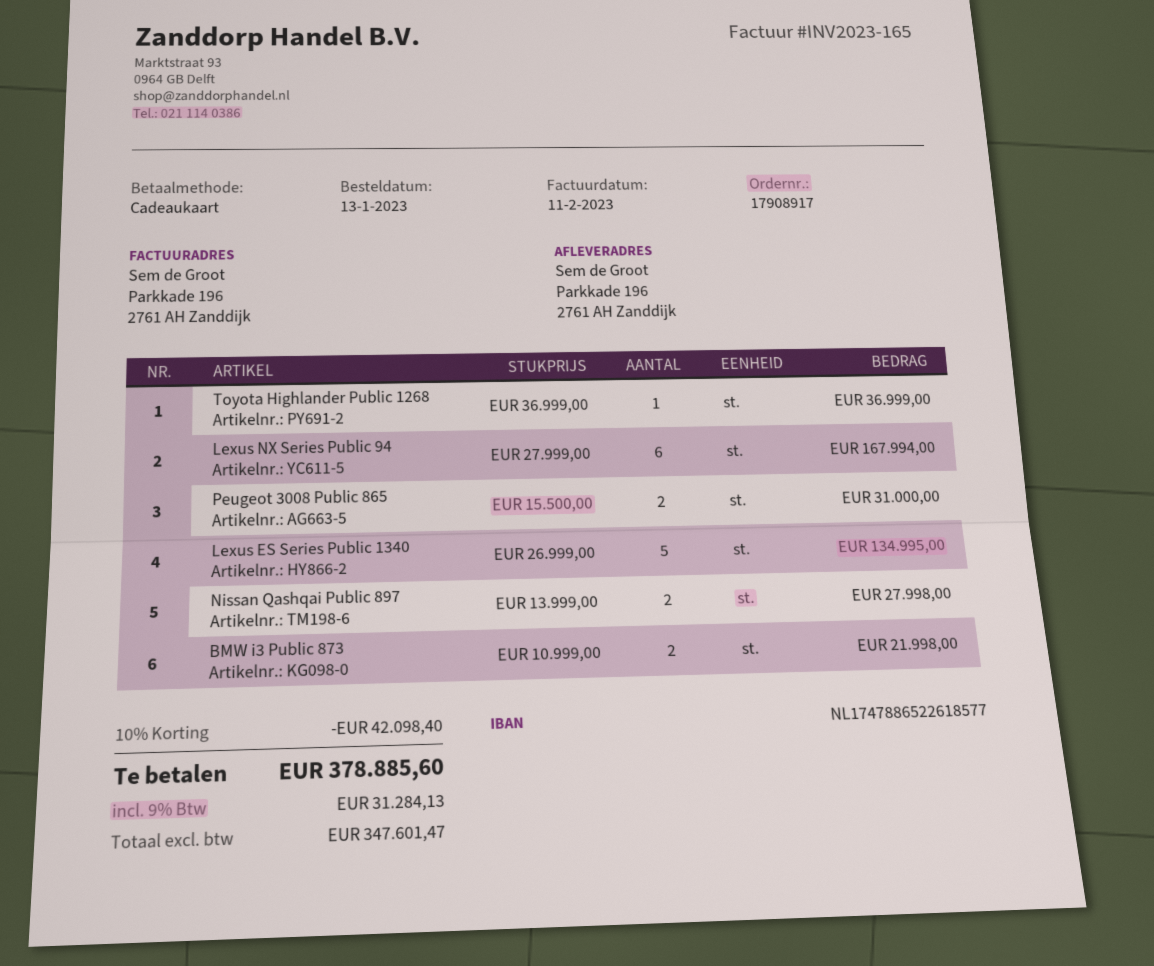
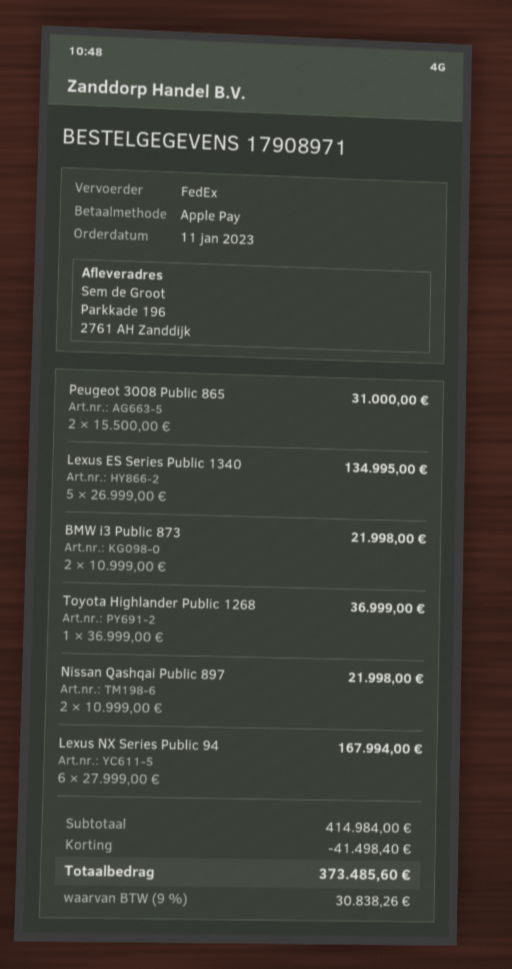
order number: 17908917 -> 17908971
order date: 2023-01-13 -> 2023-01-11
payment method: gift card -> Apple Pay
Nissan Qashqai Public 897: 2 x 13999.00 = 27998.00 -> 2 x 10999.00 = 21998.00
discount: 42098.40 -> 41498.40
tax: 9% = 31284.13 -> 9% = 30838.26
total: 378885.60 -> 373485.60

